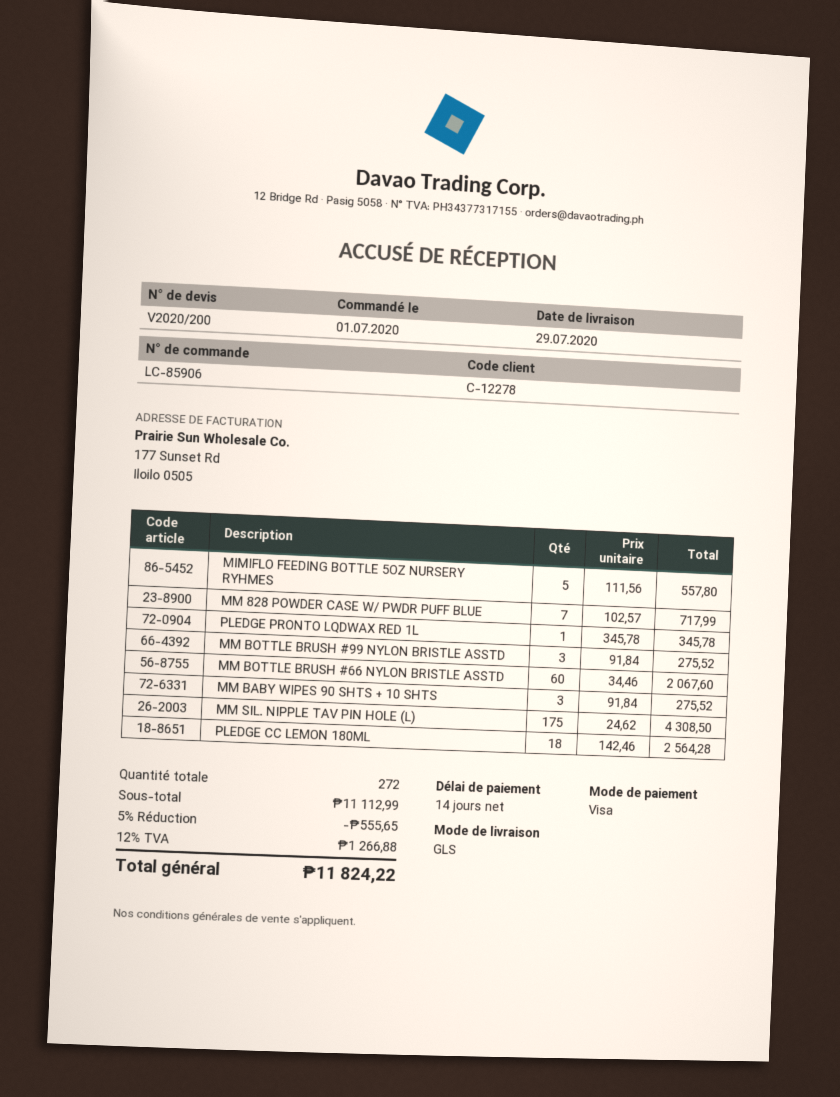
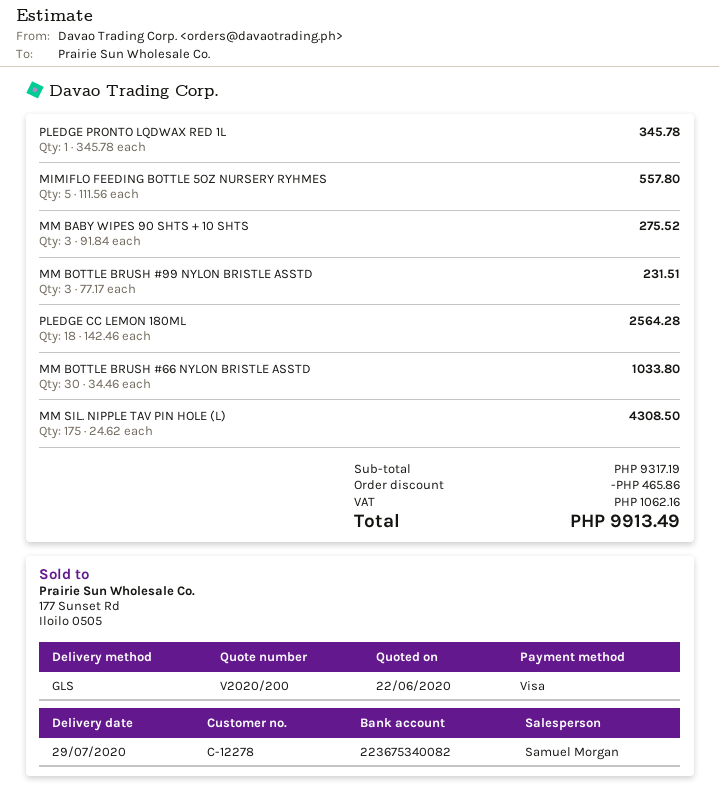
MM 828 POWDER CASE W/ PWDR PUFF BLUE: 7 x 102.57 = 717.99 -> none
MM BOTTLE BRUSH #99 NYLON BRISTLE ASSTD: 3 x 91.84 = 275.52 -> 3 x 77.17 = 231.51
MM BOTTLE BRUSH #66 NYLON BRISTLE ASSTD: 60 x 34.46 = 2067.60 -> 30 x 34.46 = 1033.80
subtotal: 11112.99 -> 9317.19
discount: 555.65 -> 465.86
tax: 1266.88 -> 1062.16
total: 11824.22 -> 9913.49

